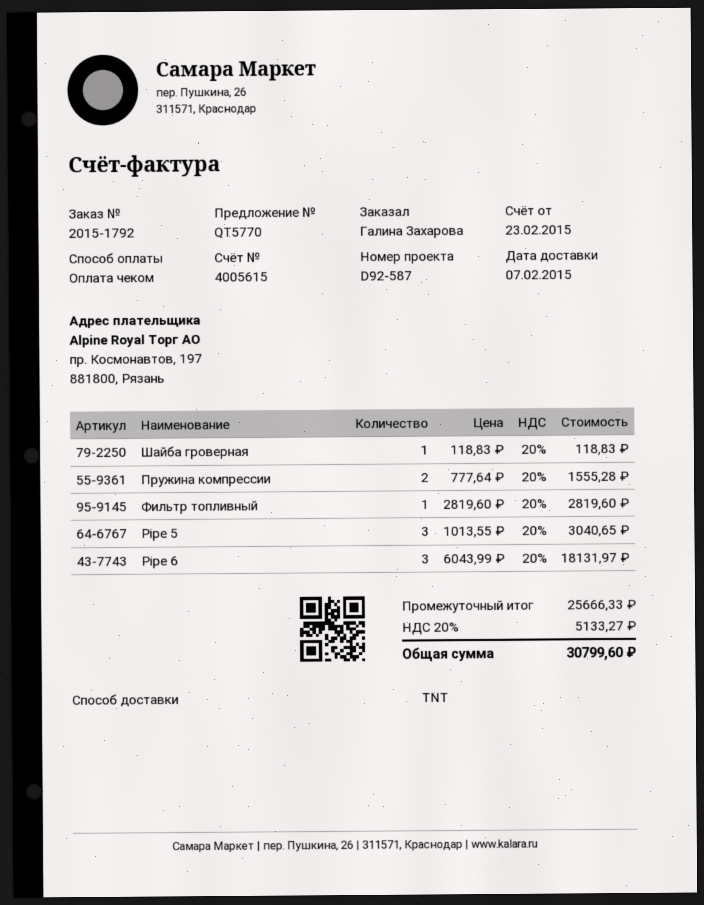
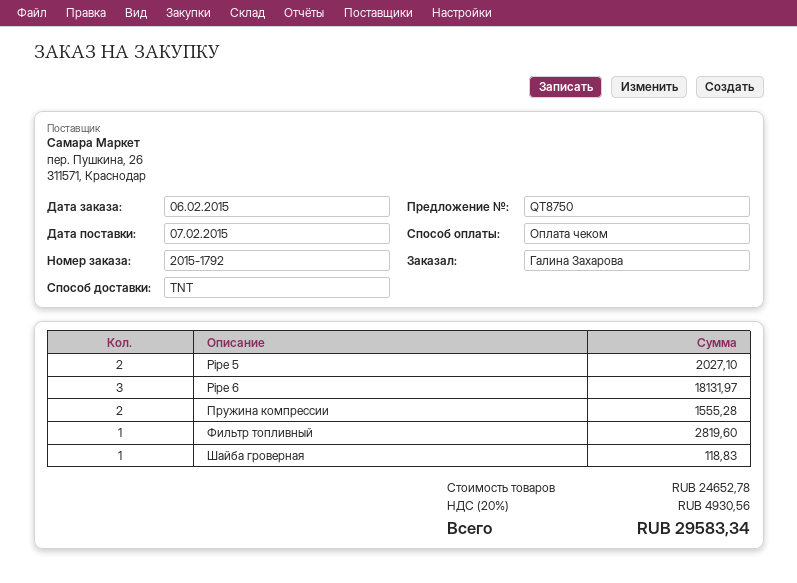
quote number: QT5770 -> QT8750
Pipe 5: 3 for 3040.65 -> 2 for 2027.10
subtotal: 25666.33 -> 24652.78
tax: 20% = 5133.27 -> 20% = 4930.56
total: 30799.60 -> 29583.34

